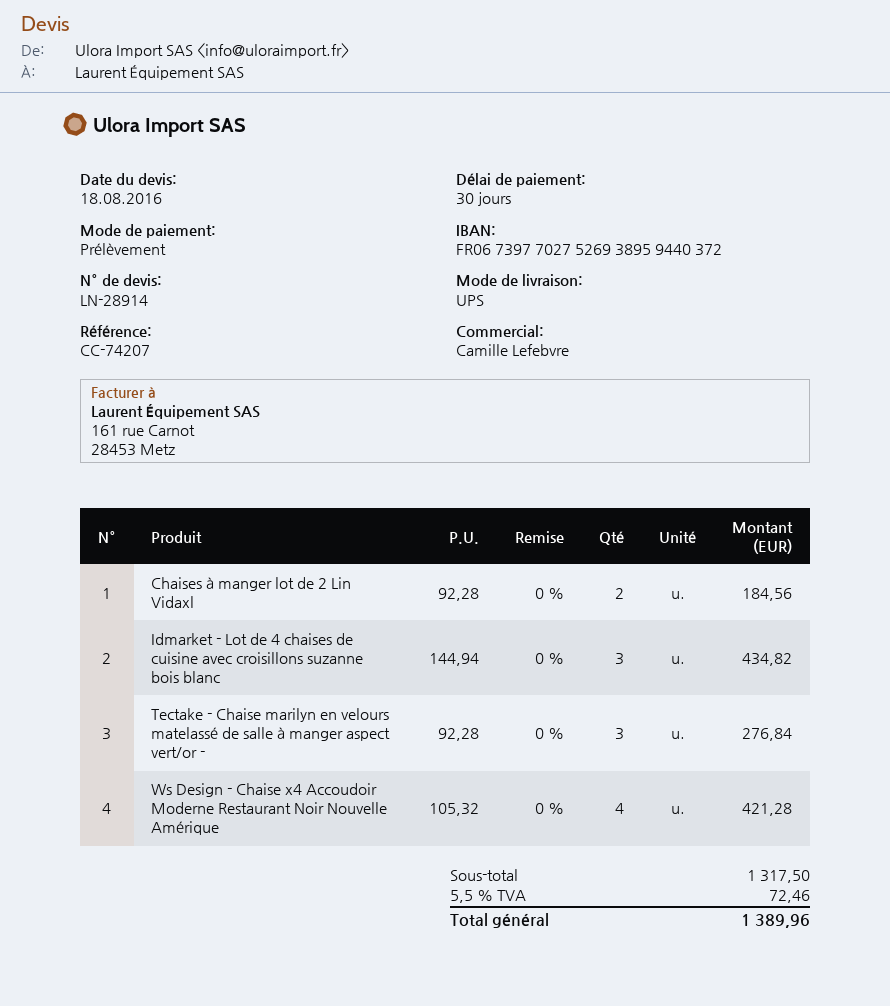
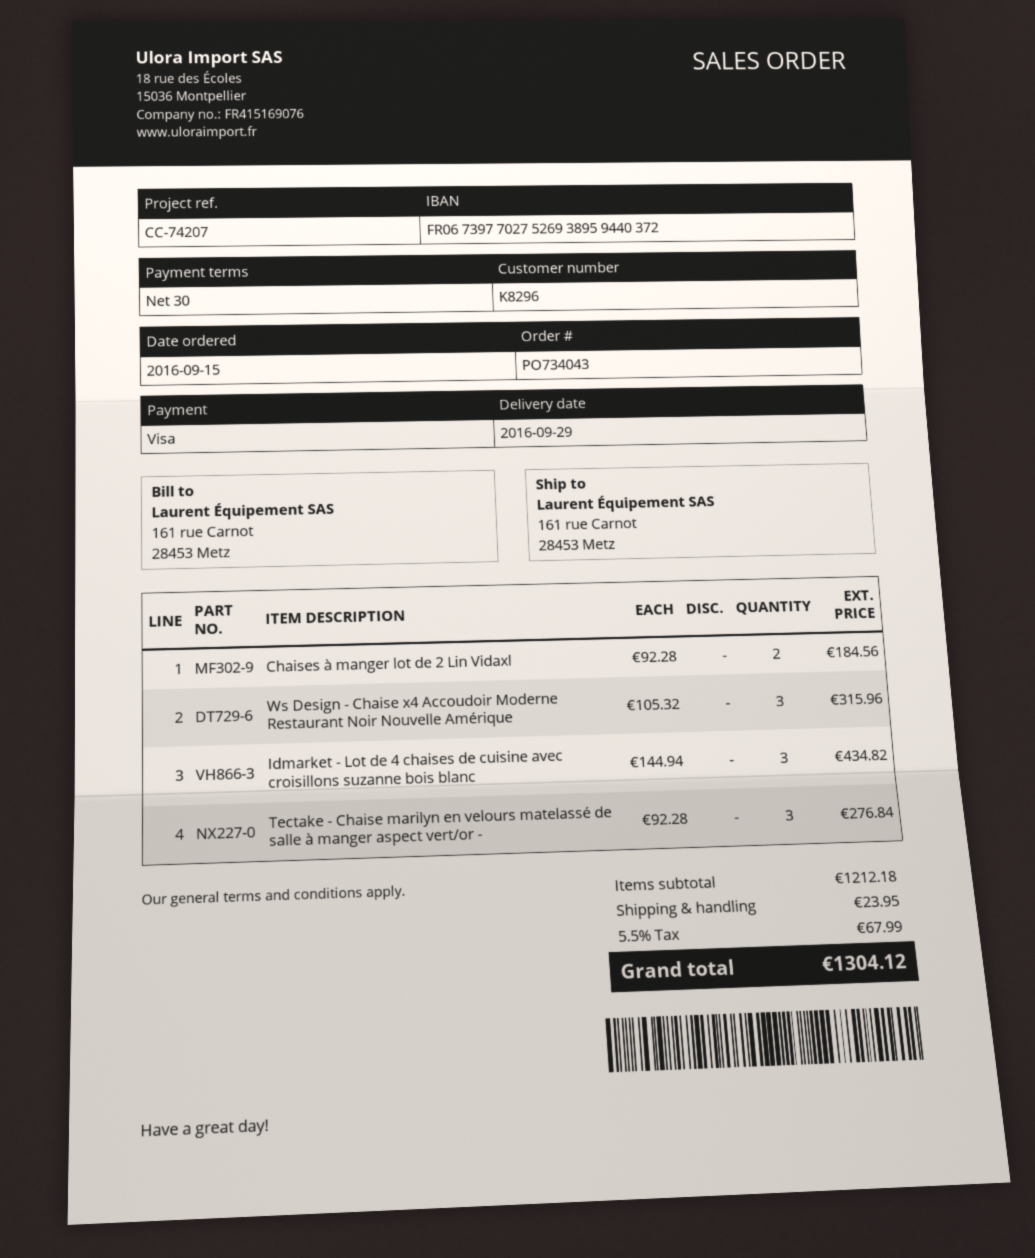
payment method: direct debit -> Visa
Ws Design - Chaise x4 Accoudoir Moderne Restaurant Noir Nouvelle Amérique: 4 x 105.32 = 421.28 -> 3 x 105.32 = 315.96
subtotal: 1317.50 -> 1212.18
shipping: none -> 23.95
tax: 5.5% = 72.46 -> 5.5% = 67.99
total: 1389.96 -> 1304.12

